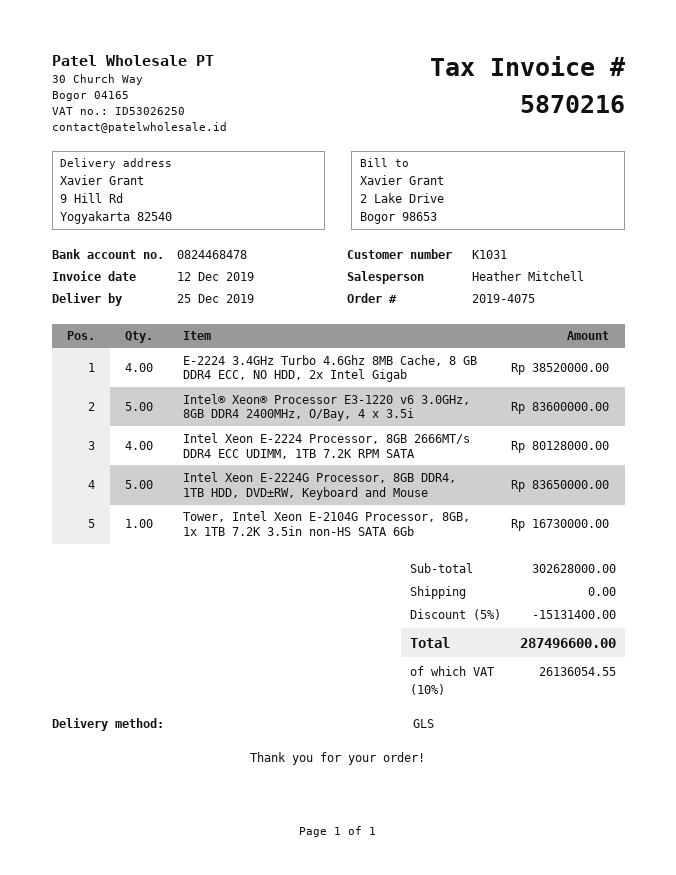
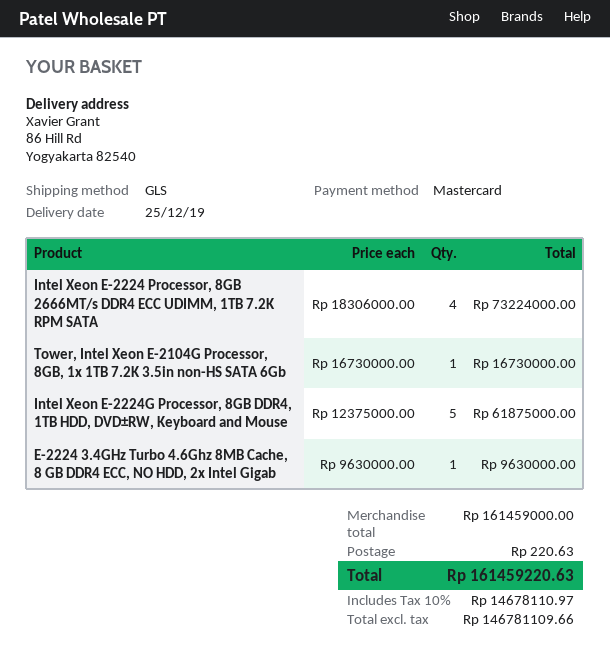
ship to: 9 Hill Rd, Yogyakarta 82540 -> 86 Hill Rd, Yogyakarta 82540
E-2224 3.4GHz Turbo 4.6Ghz 8MB Cache, 8 GB DDR4 ECC, NO HDD, 2x Intel Gigab: 4 for 38520000.00 -> 1 for 9630000.00
Intel® Xeon® Processor E3-1220 v6 3.0GHz, 8GB DDR4 2400MHz, O/Bay, 4 x 3.5i: 5 for 83600000.00 -> none
Intel Xeon E-2224 Processor, 8GB 2666MT/s DDR4 ECC UDIMM, 1TB 7.2K RPM SATA: 4 for 80128000.00 -> 4 for 73224000.00
Intel Xeon E-2224G Processor, 8GB DDR4, 1TB HDD, DVD±RW, Keyboard and Mouse: 5 for 83650000.00 -> 5 for 61875000.00
subtotal: 302628000.00 -> 161459000.00
discount: 5% = 15131400.00 -> none
shipping: 0.00 -> 220.63
tax: 10% = 26136054.55 -> 10% = 14678110.97
total: 287496600.00 -> 161459220.63

